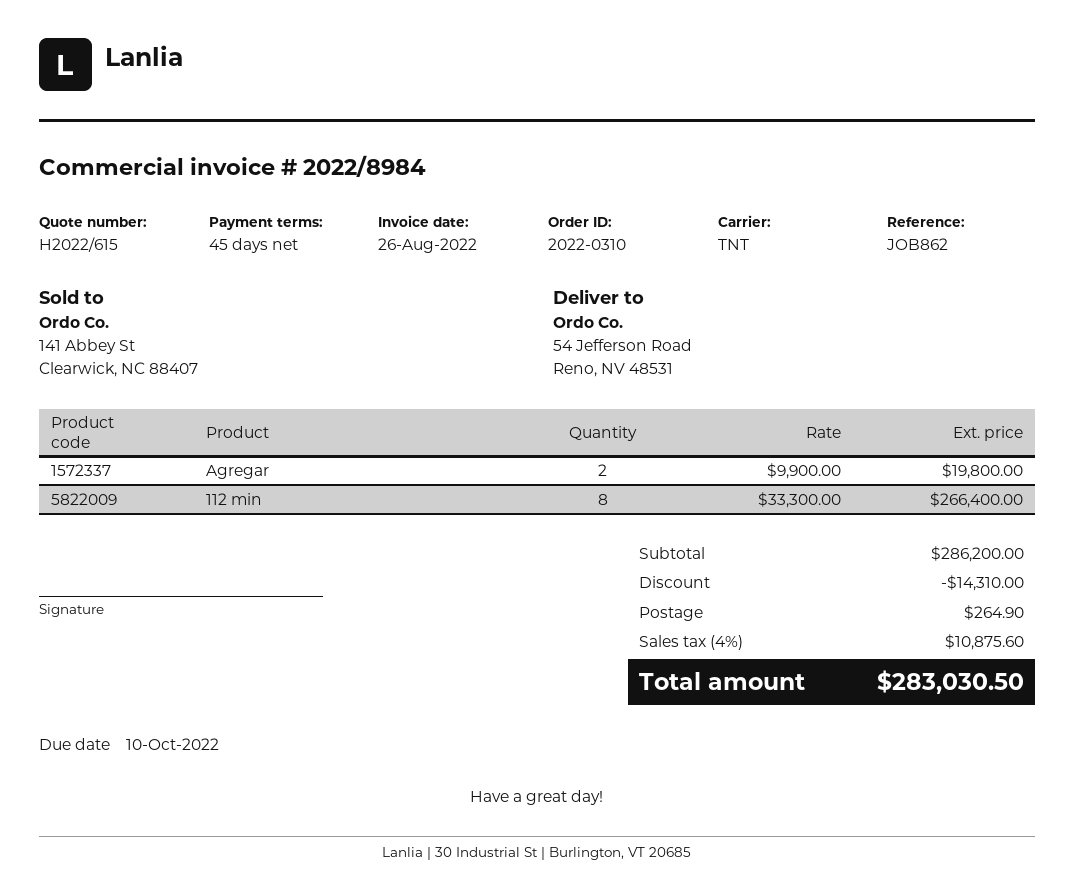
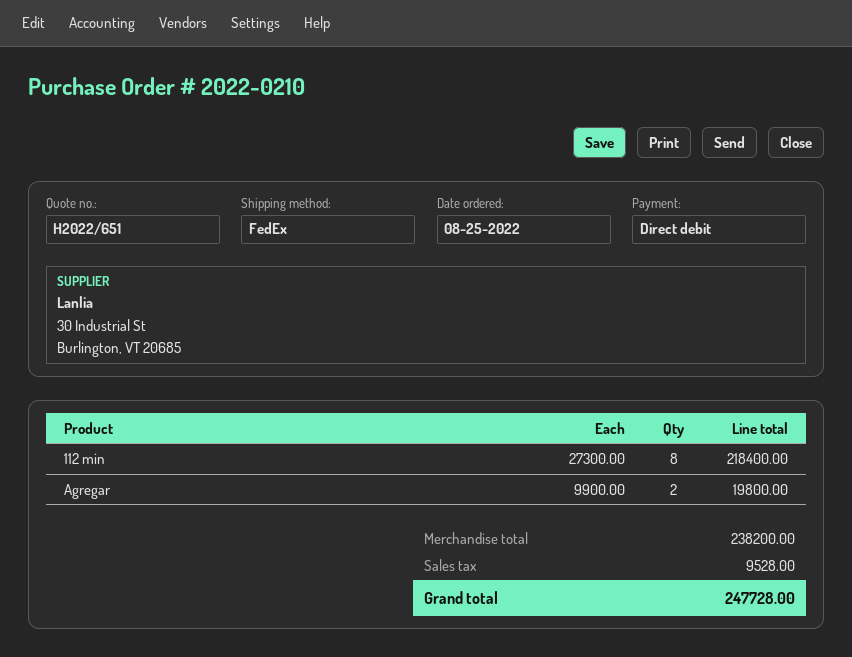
quote number: H2022/615 -> H2022/651
order number: 2022-0310 -> 2022-0210
shipping method: TNT -> FedEx
112 min: 8 x 33300.00 = 266400.00 -> 8 x 27300.00 = 218400.00
subtotal: 286200.00 -> 238200.00
discount: 14310.00 -> none
shipping: 264.90 -> none
tax: 10875.60 -> 9528.00
total: 283030.50 -> 247728.00

